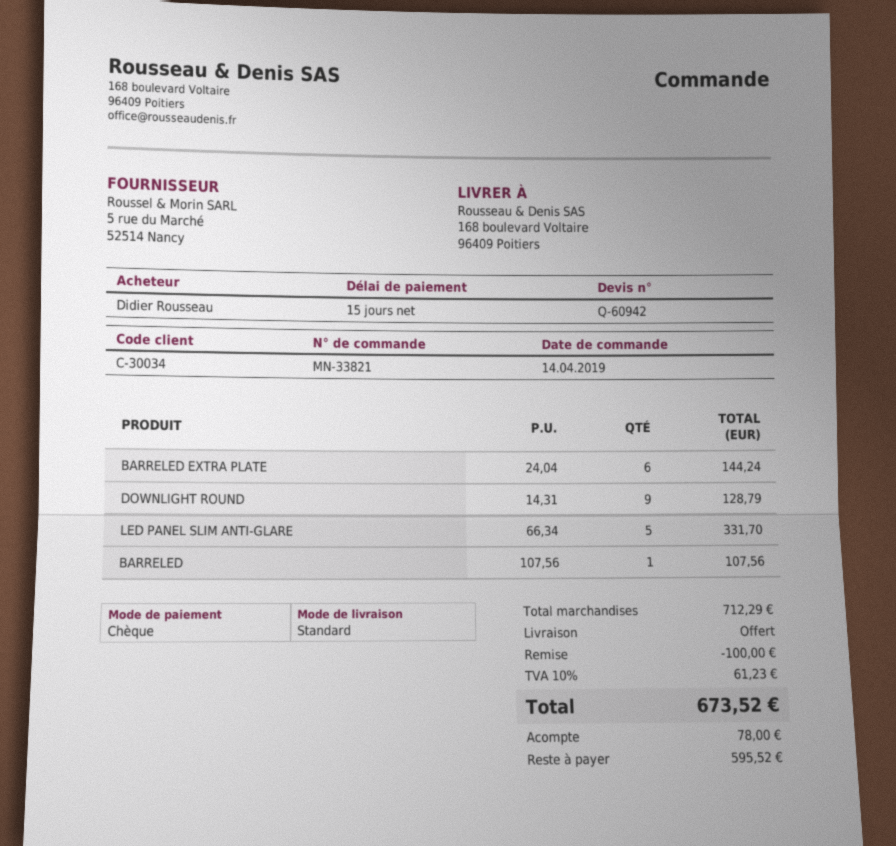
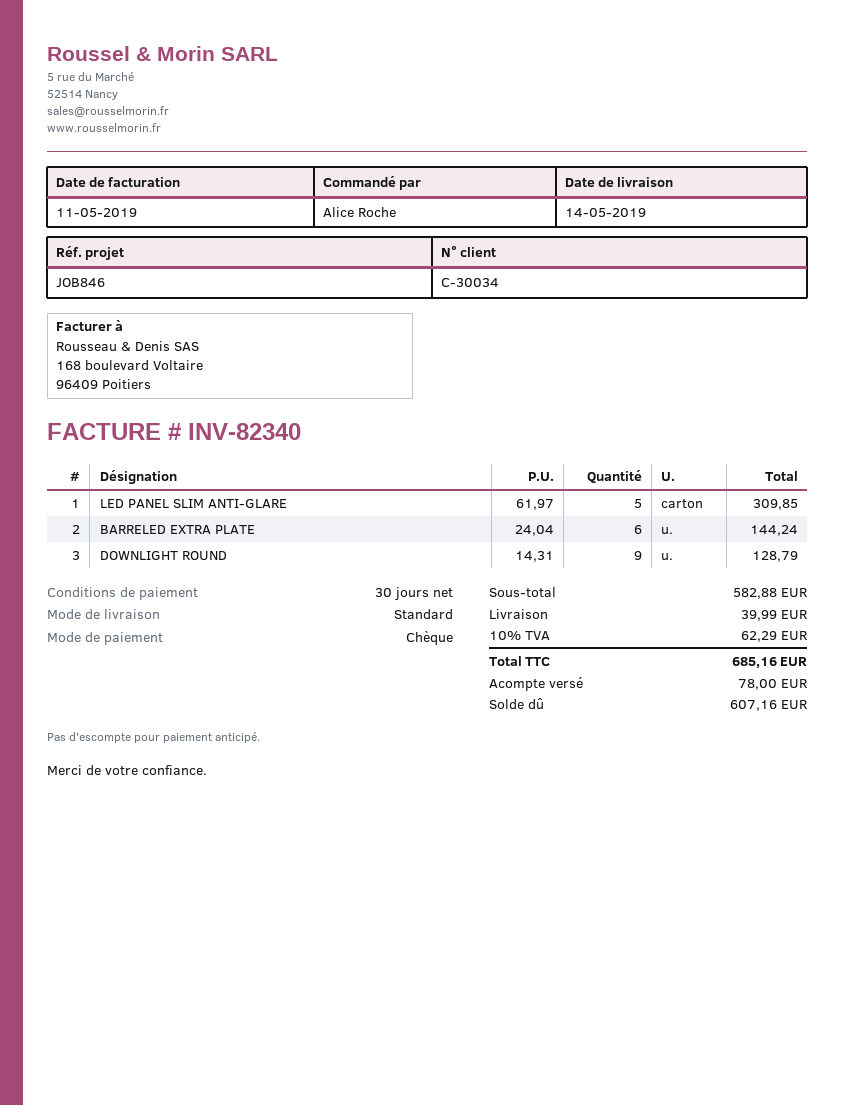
payment terms: 15 days -> 30 days
ordered by: Didier Rousseau -> Alice Roche
LED PANEL SLIM ANTI-GLARE: 5 x 66.34 = 331.70 -> 5 x 61.97 = 309.85
BARRELED: 1 x 107.56 = 107.56 -> none
subtotal: 712.29 -> 582.88
discount: 100.00 -> none
shipping: 0.00 -> 39.99
tax: 10% = 61.23 -> 10% = 62.29
total: 673.52 -> 685.16
balance: 595.52 -> 607.16

